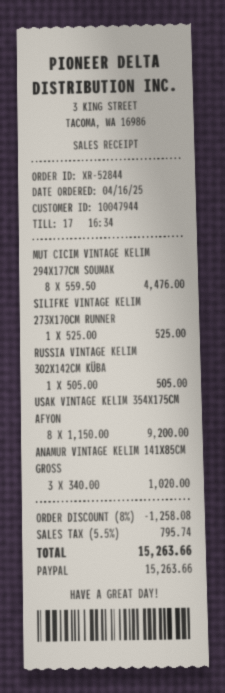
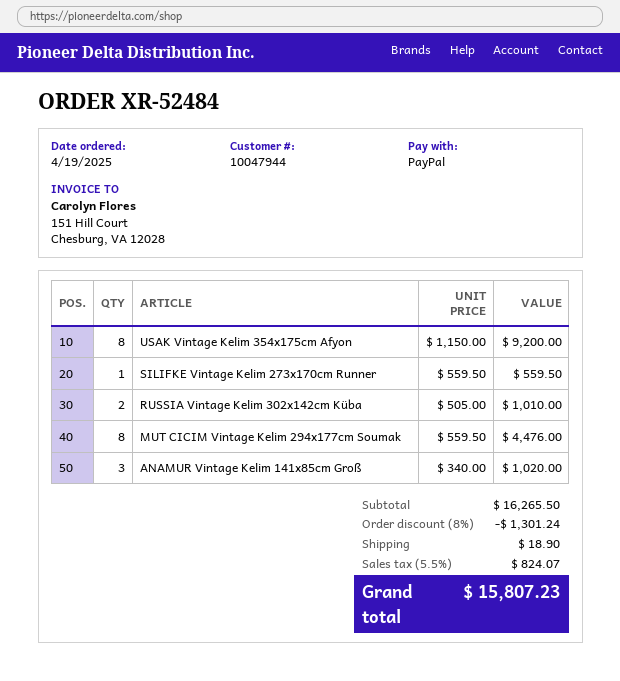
order number: XR-52844 -> XR-52484
order date: 2025-04-16 -> 2025-04-19
SILIFKE VINTAGE KELIM 273X170CM RUNNER: 1 x 525.00 = 525.00 -> 1 x 559.50 = 559.50
RUSSIA VINTAGE KELIM 302X142CM KÜBA: 1 x 505.00 = 505.00 -> 2 x 505.00 = 1010.00
discount: 8% = 1258.08 -> 8% = 1301.24
shipping: none -> 18.90
tax: 5.5% = 795.74 -> 5.5% = 824.07
total: 15263.66 -> 15807.23

